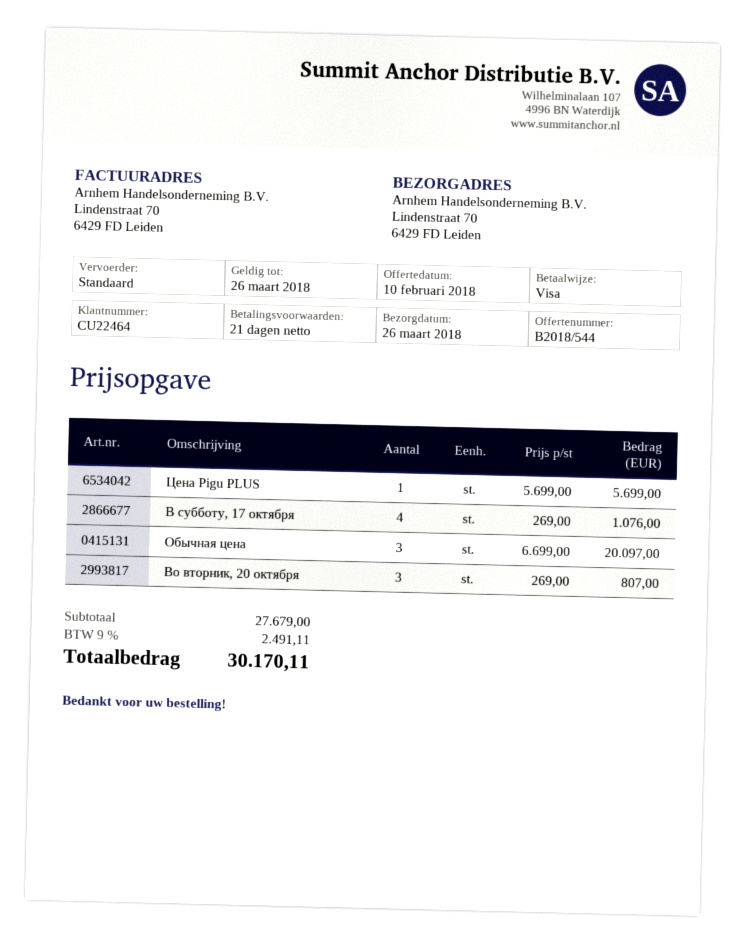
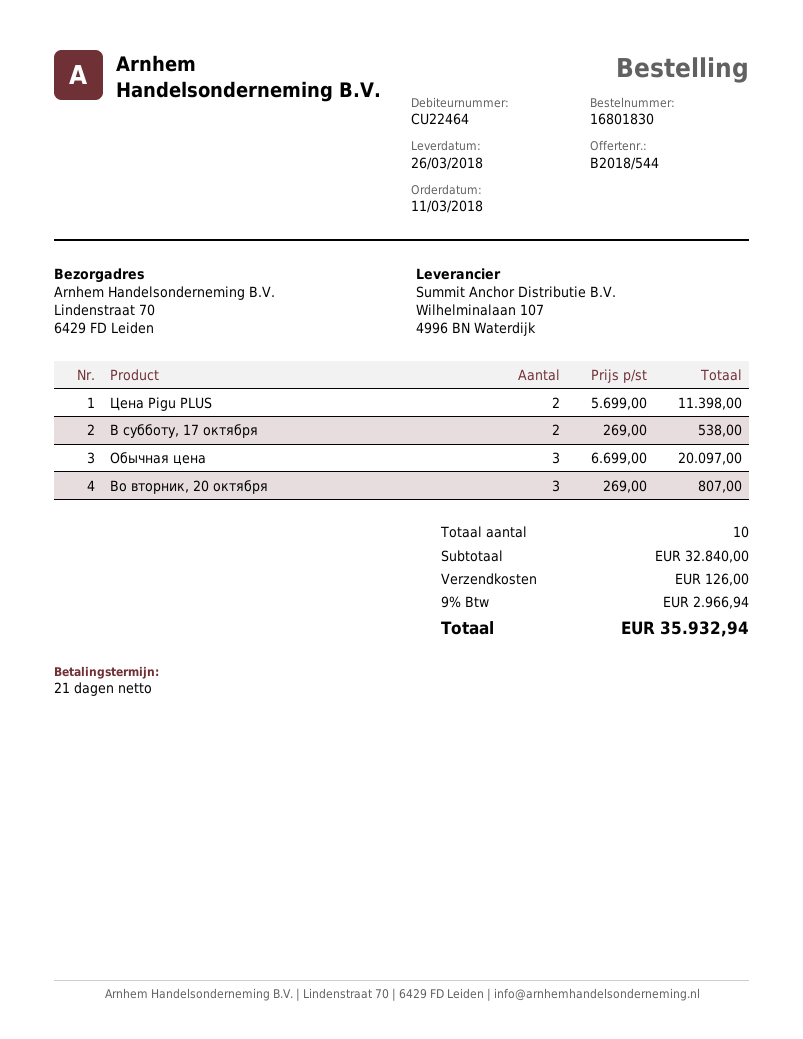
Цена Pigu PLUS: 1 x 5699.00 = 5699.00 -> 2 x 5699.00 = 11398.00
В субботу, 17 октября: 4 x 269.00 = 1076.00 -> 2 x 269.00 = 538.00
subtotal: 27679.00 -> 32840.00
shipping: none -> 126.00
tax: 9% = 2491.11 -> 9% = 2966.94
total: 30170.11 -> 35932.94

